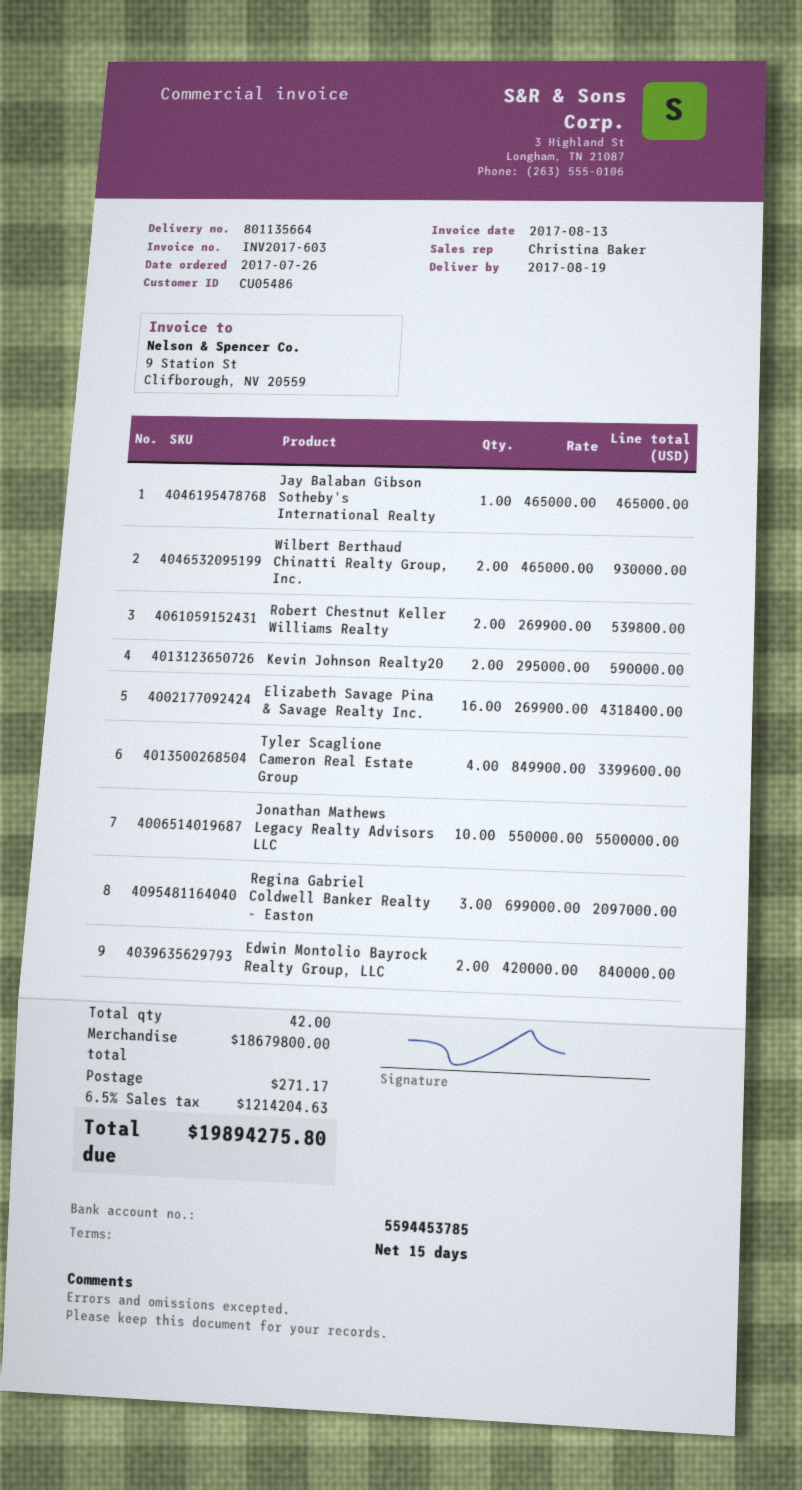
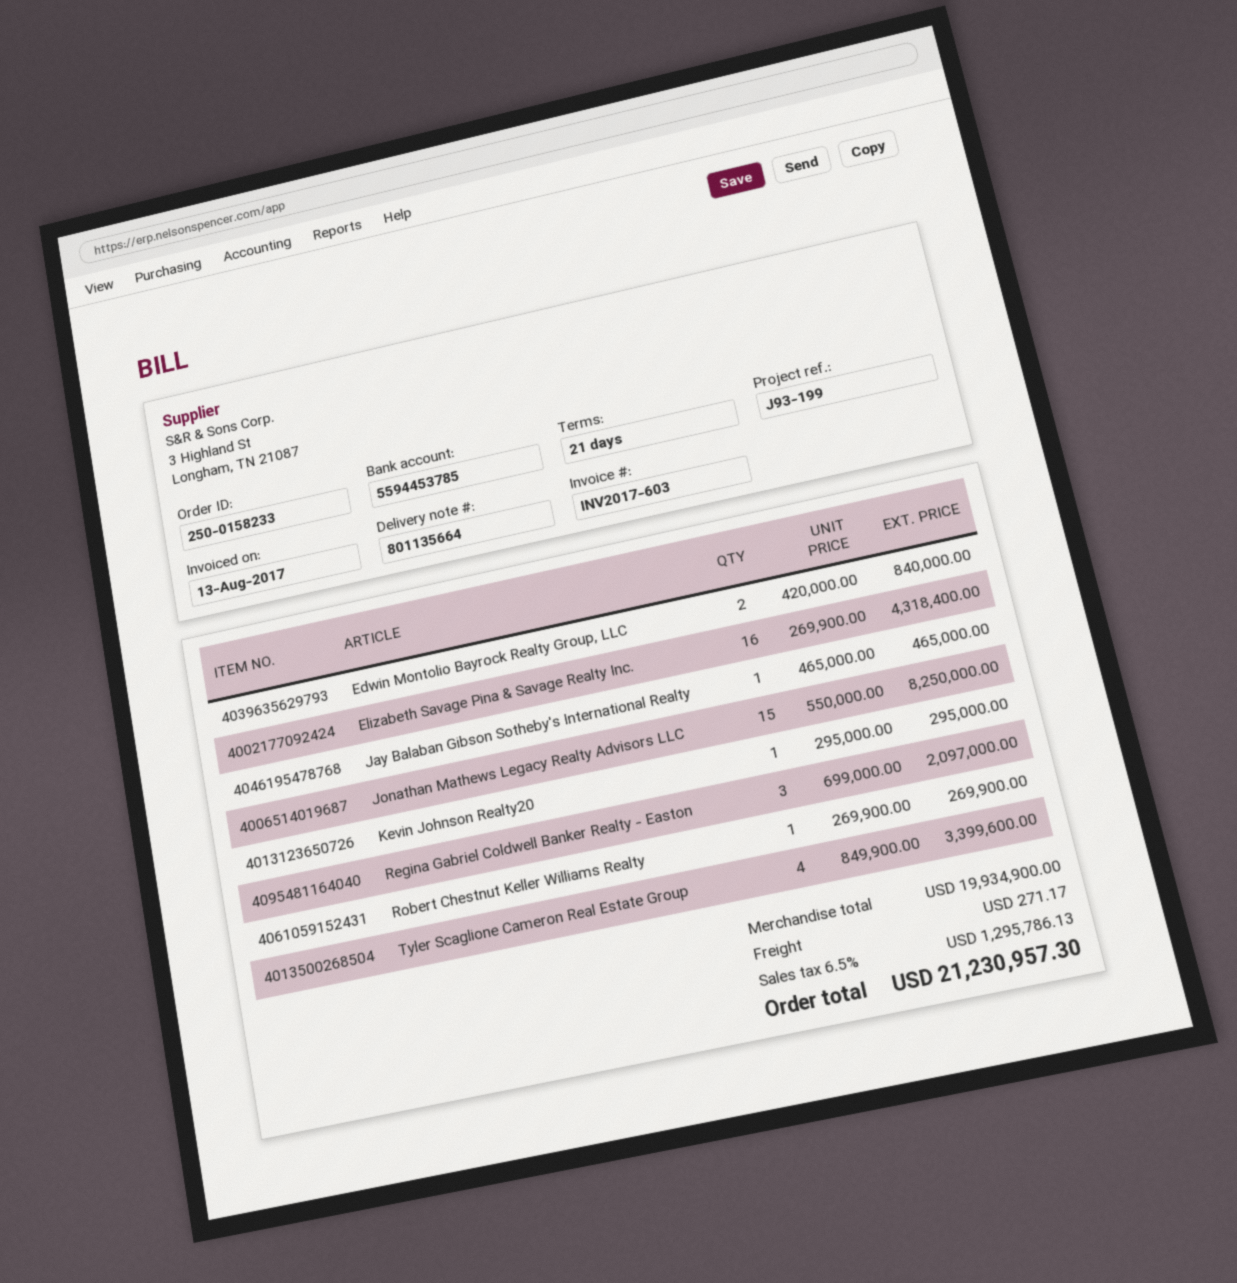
payment terms: 15 days -> 21 days
Wilbert Berthaud Chinatti Realty Group, Inc.: 2 x 465000.00 = 930000.00 -> none
Robert Chestnut Keller Williams Realty: 2 x 269900.00 = 539800.00 -> 1 x 269900.00 = 269900.00
Kevin Johnson Realty20: 2 x 295000.00 = 590000.00 -> 1 x 295000.00 = 295000.00
Jonathan Mathews Legacy Realty Advisors LLC: 10 x 550000.00 = 5500000.00 -> 15 x 550000.00 = 8250000.00
subtotal: 18679800.00 -> 19934900.00
tax: 6.5% = 1214204.63 -> 6.5% = 1295786.13
total: 19894275.80 -> 21230957.30

